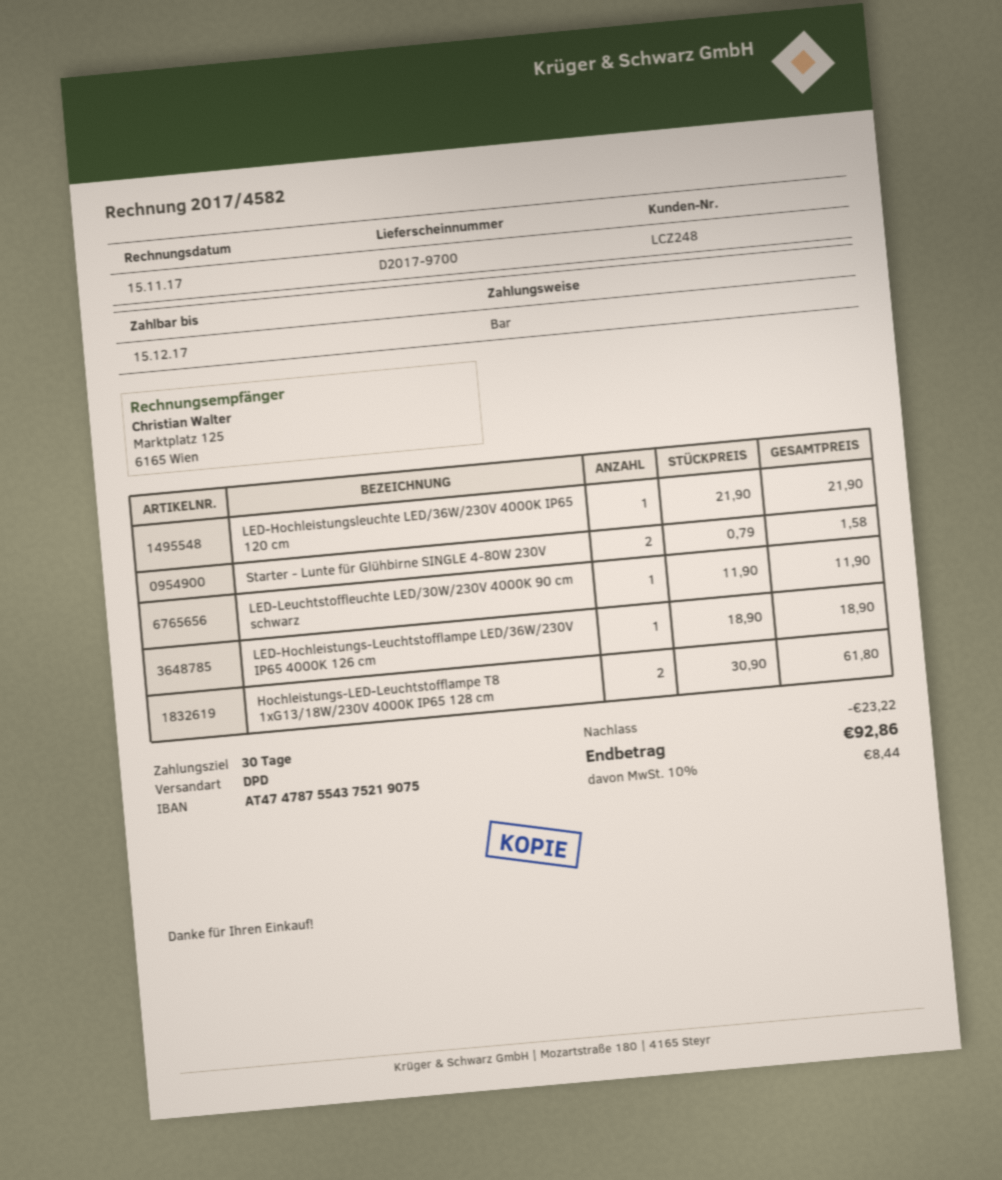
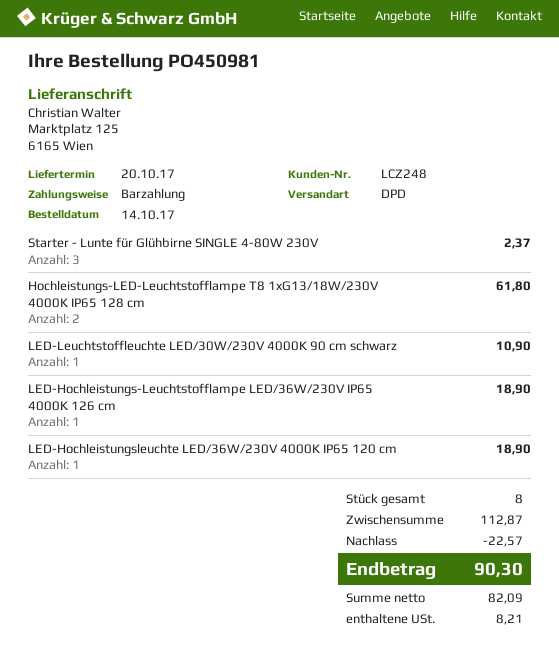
LED-Hochleistungsleuchte LED/36W/230V 4000K IP65 120 cm: 1 for 21.90 -> 1 for 18.90
Starter - Lunte für Glühbirne SINGLE 4-80W 230V: 2 for 1.58 -> 3 for 2.37
LED-Leuchtstoffleuchte LED/30W/230V 4000K 90 cm schwarz: 1 for 11.90 -> 1 for 10.90
discount: 23.22 -> 22.57
tax: 8.44 -> 8.21
total: 92.86 -> 90.30

